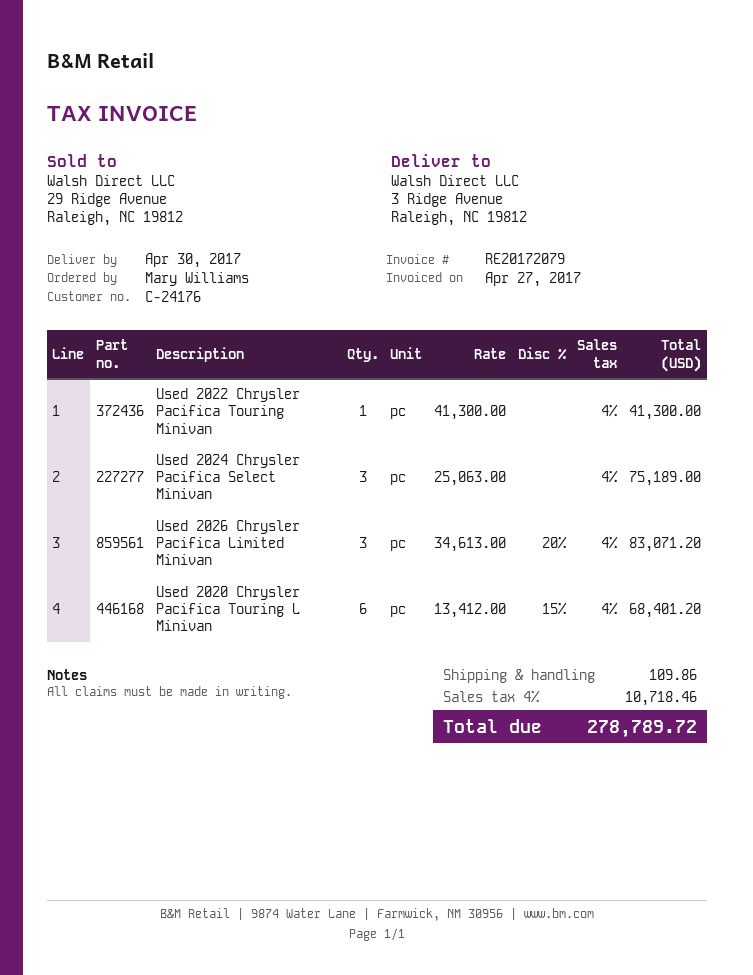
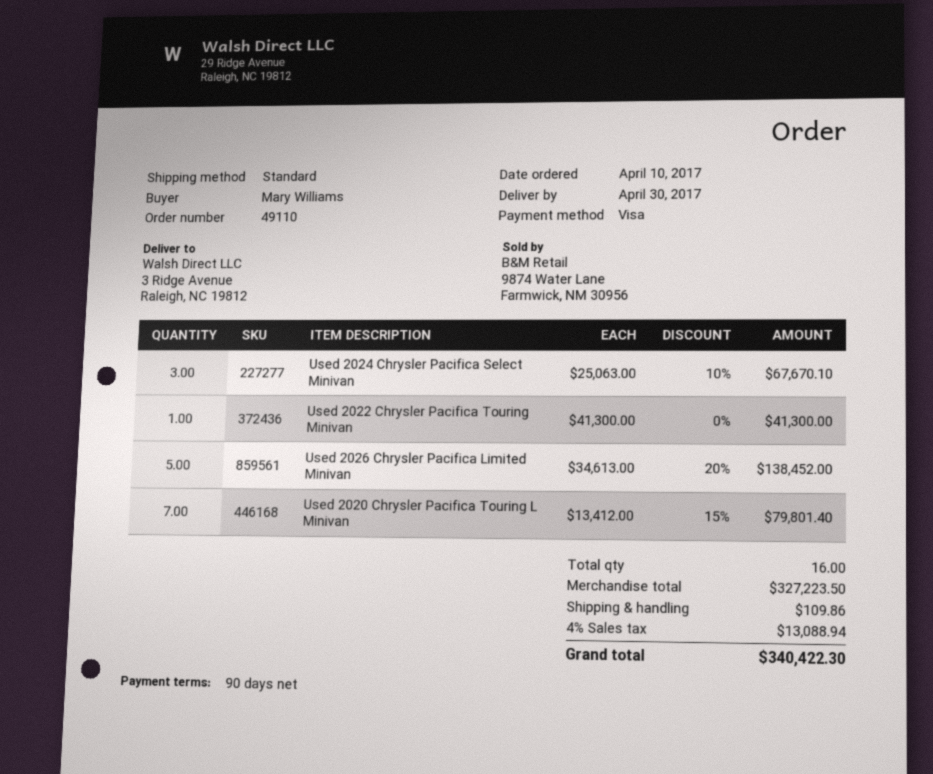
Used 2024 Chrysler Pacifica Select Minivan: 3 x 25063.00 = 75189.00 -> 3 x 25063.00 - 10% = 67670.10
Used 2026 Chrysler Pacifica Limited Minivan: 3 x 34613.00 - 20% = 83071.20 -> 5 x 34613.00 - 20% = 138452.00
Used 2020 Chrysler Pacifica Touring L Minivan: 6 x 13412.00 - 15% = 68401.20 -> 7 x 13412.00 - 15% = 79801.40
tax: 4% = 10718.46 -> 4% = 13088.94
total: 278789.72 -> 340422.30

